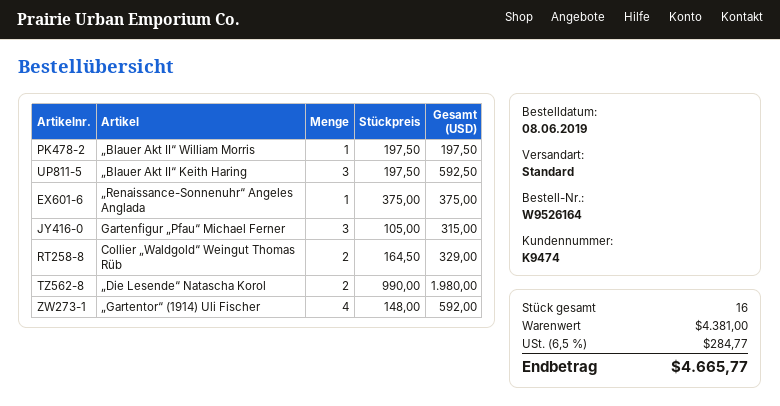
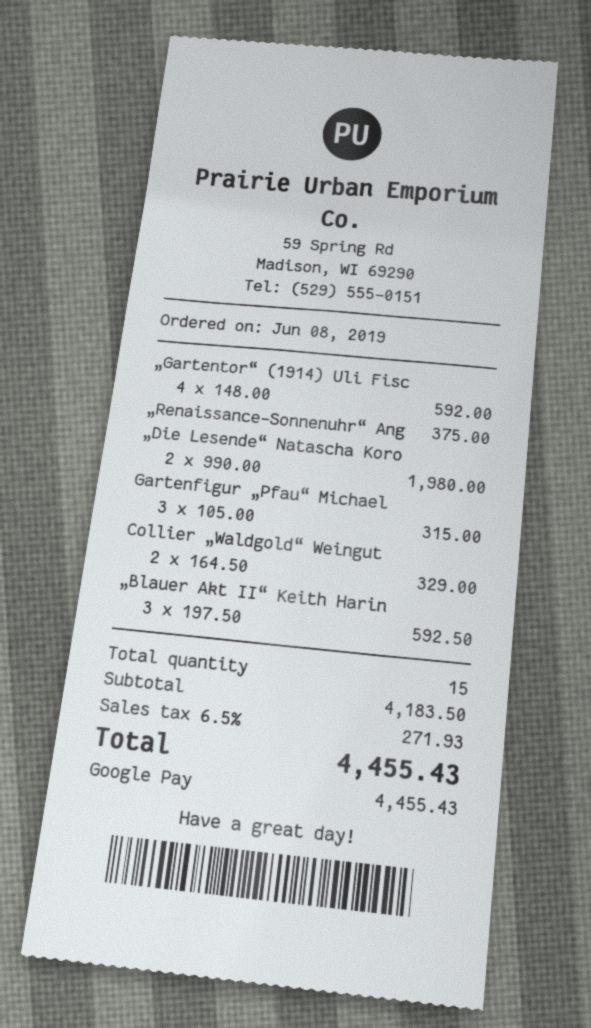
„Blauer Akt II“ William Morris: 1 x 197.50 = 197.50 -> none
total quantity: 16 -> 15
subtotal: 4381.00 -> 4183.50
tax: 6.5% = 284.77 -> 6.5% = 271.93
total: 4665.77 -> 4455.43

